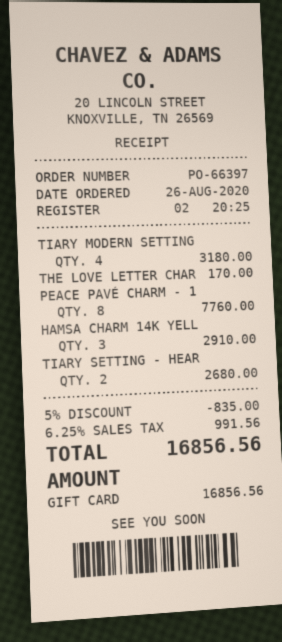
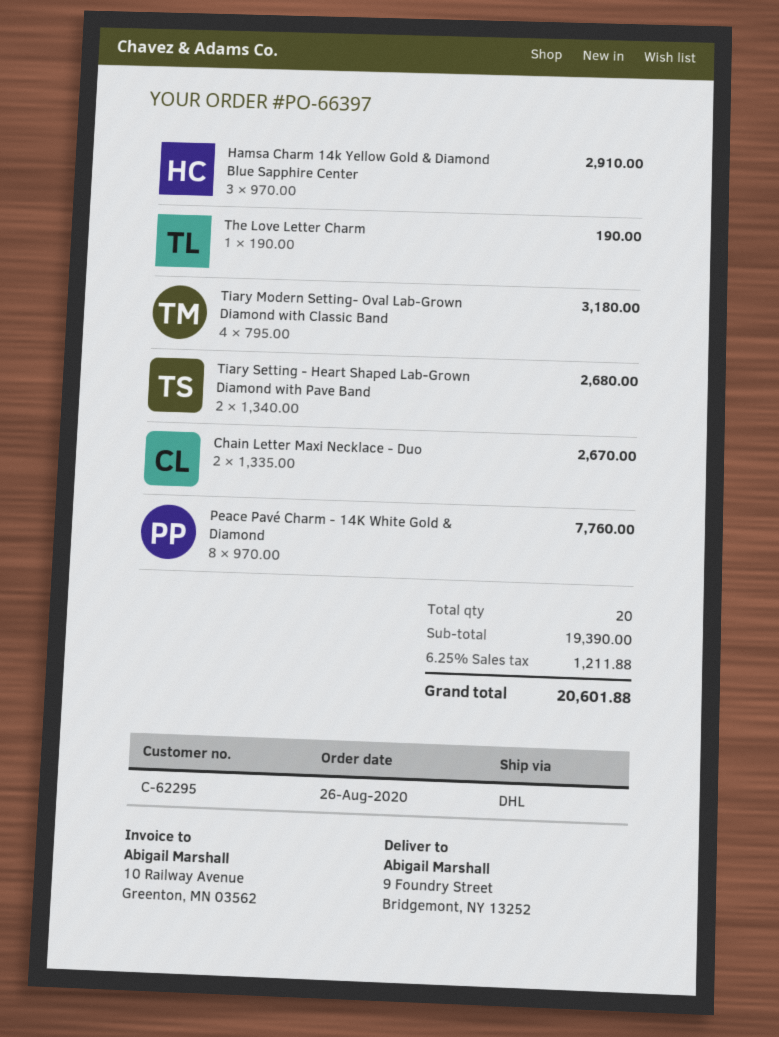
THE LOVE LETTER CHAR: 1 for 170.00 -> 1 for 190.00
Chain Letter Maxi Necklace - Duo: none -> 2 for 2670.00
discount: 5% = 835.00 -> none
tax: 6.25% = 991.56 -> 6.25% = 1211.88
total: 16856.56 -> 20601.88

